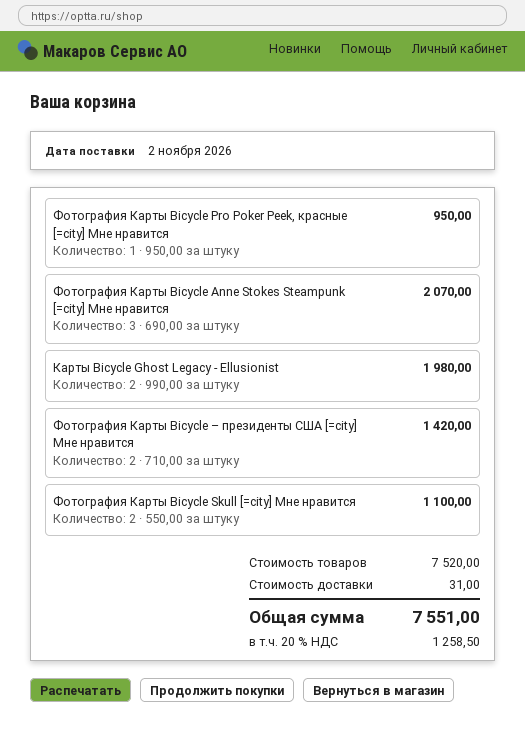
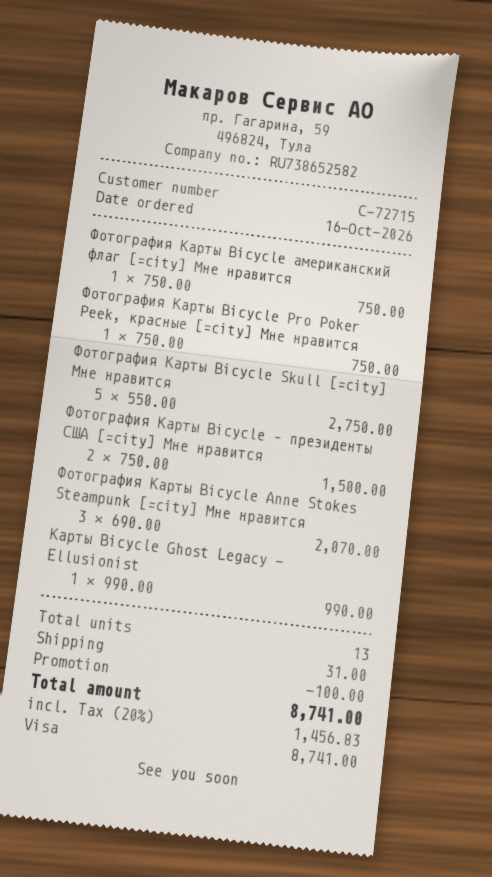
Фотография Карты Bicycle Pro Poker Peek, красные [=city] Мне нравится: 1 x 950.00 = 950.00 -> 1 x 750.00 = 750.00
Карты Bicycle Ghost Legacy - Ellusionist: 2 x 990.00 = 1980.00 -> 1 x 990.00 = 990.00
Фотография Карты Bicycle – президенты США [=city] Мне нравится: 2 x 710.00 = 1420.00 -> 2 x 750.00 = 1500.00
Фотография Карты Bicycle Skull [=city] Мне нравится: 2 x 550.00 = 1100.00 -> 5 x 550.00 = 2750.00
Фотография Карты Bicycle американский флаг [=city] Мне нравится: none -> 1 x 750.00 = 750.00
discount: none -> 100.00
tax: 20% = 1258.50 -> 20% = 1456.83
total: 7551.00 -> 8741.00

